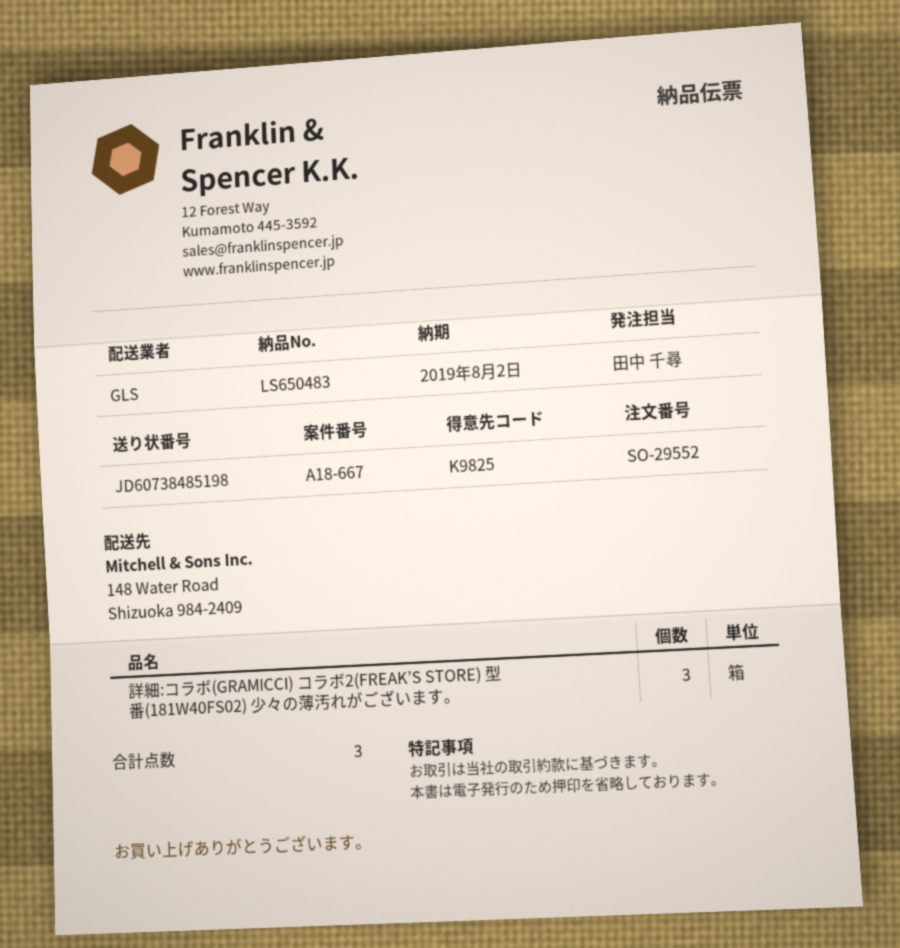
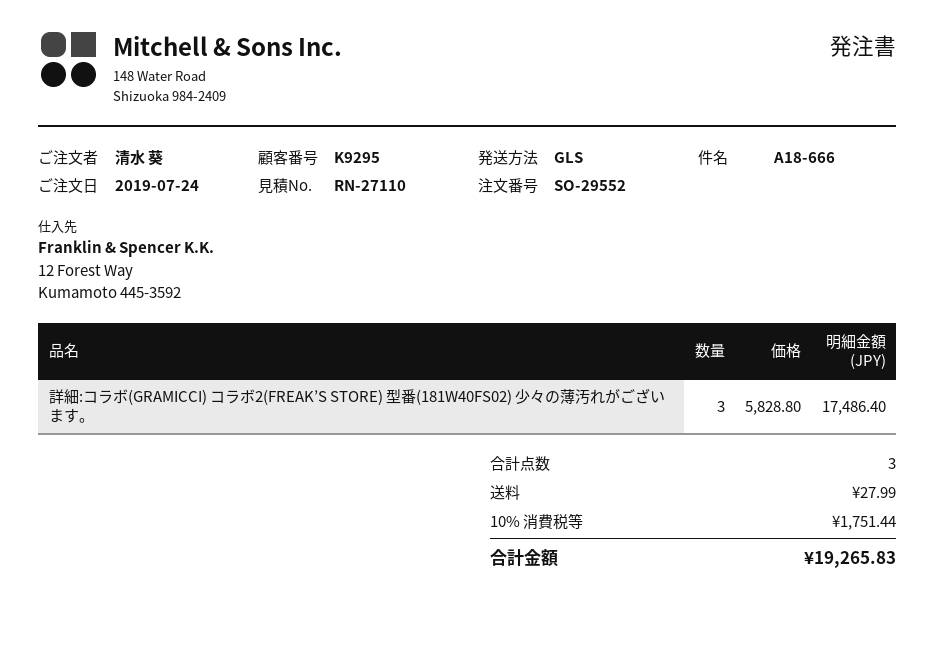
customer number: K9825 -> K9295
reference: A18-667 -> A18-666
ordered by: 田中 千尋 -> 清水 葵

